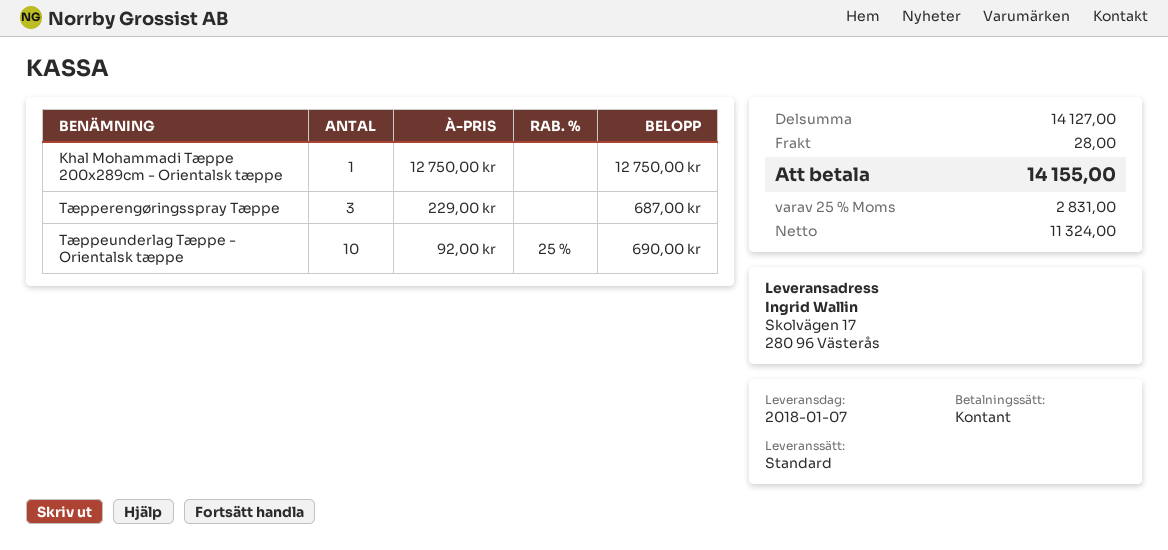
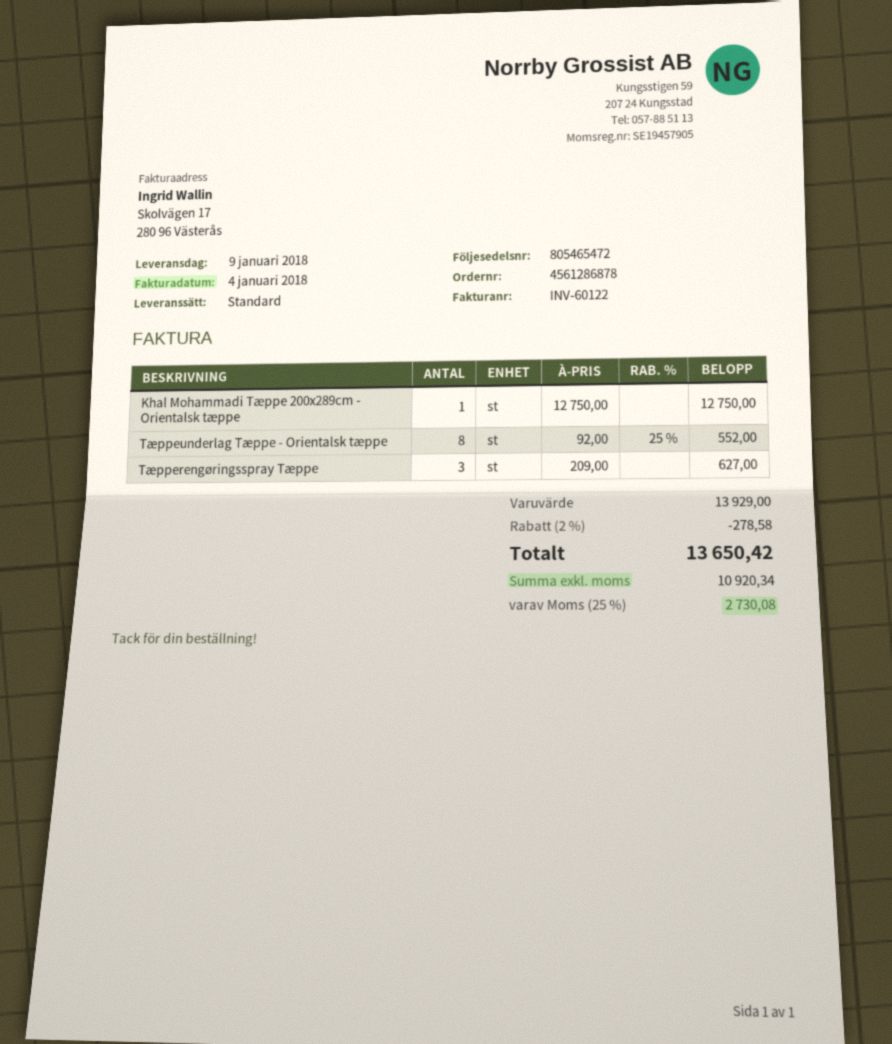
delivery date: 2018-01-07 -> 2018-01-09
Tæpperengøringsspray Tæppe: 3 x 229.00 = 687.00 -> 3 x 209.00 = 627.00
Tæppeunderlag Tæppe - Orientalsk tæppe: 10 x 92.00 - 25% = 690.00 -> 8 x 92.00 - 25% = 552.00
subtotal: 14127.00 -> 13929.00
discount: none -> 2% = 278.58
shipping: 28.00 -> none
net: 11324.00 -> 10920.34
tax: 25% = 2831.00 -> 25% = 2730.08
total: 14155.00 -> 13650.42

